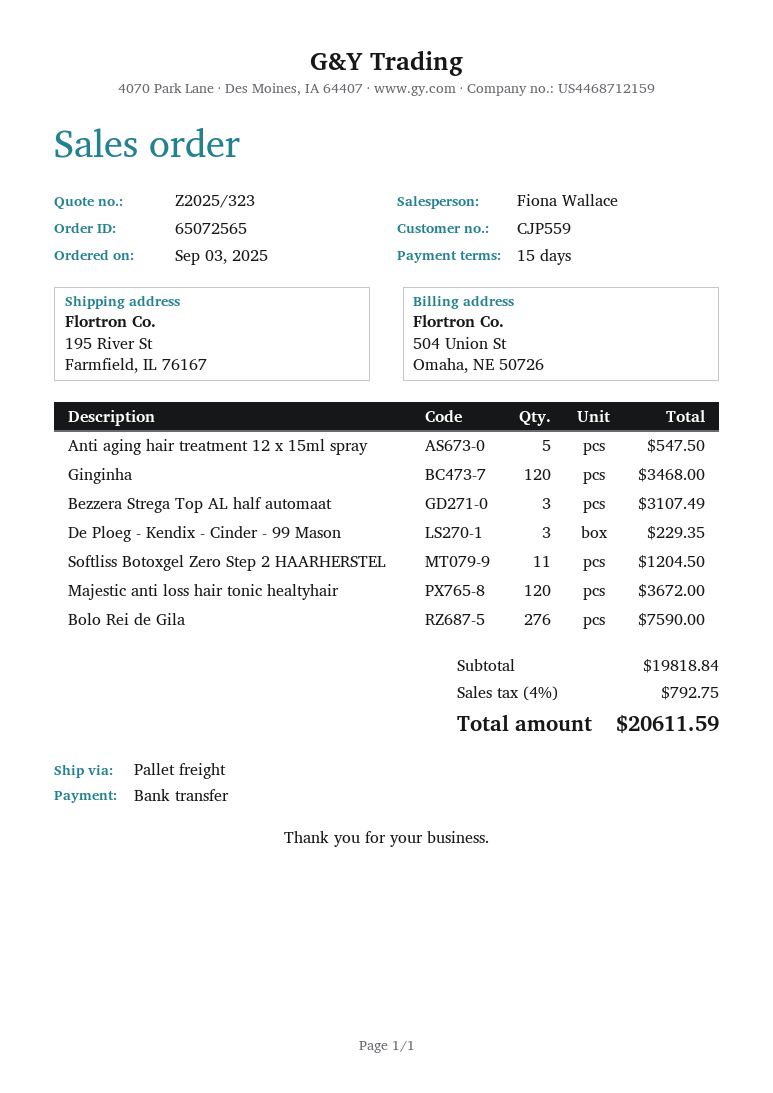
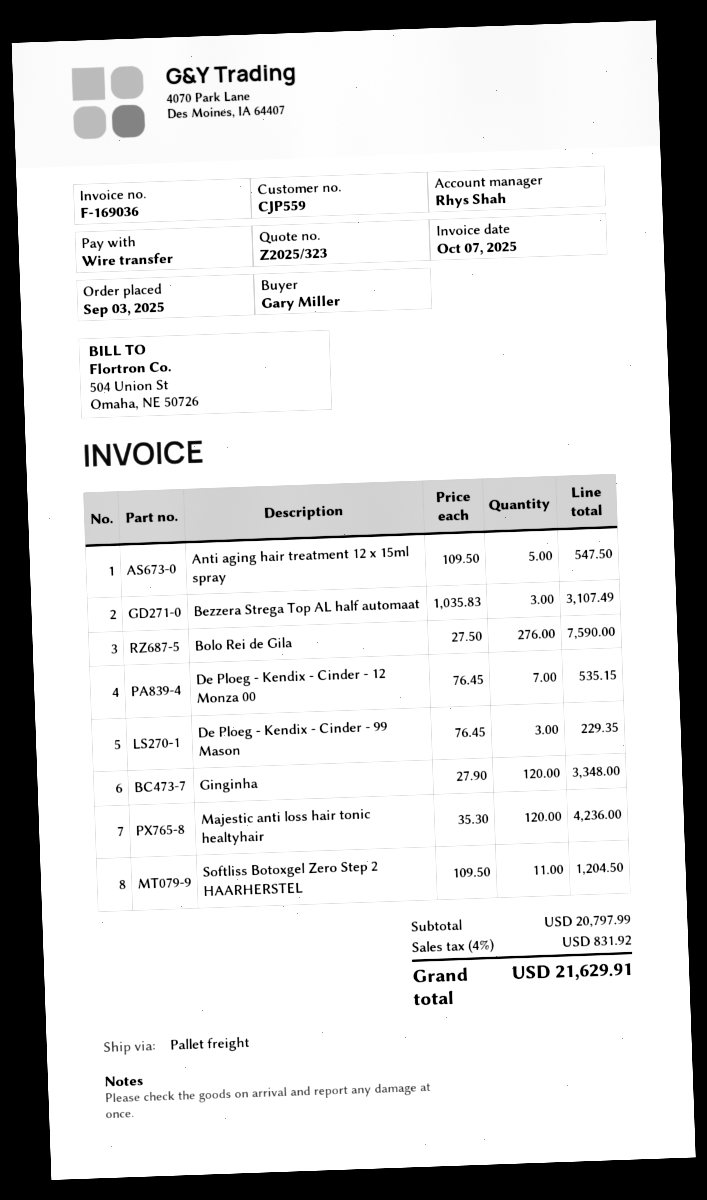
sales rep: Fiona Wallace -> Rhys Shah
Ginginha: 120 for 3468.00 -> 120 for 3348.00
Majestic anti loss hair tonic healtyhair: 120 for 3672.00 -> 120 for 4236.00
De Ploeg - Kendix - Cinder - 12 Monza 00: none -> 7 for 535.15
subtotal: 19818.84 -> 20797.99
tax: 4% = 792.75 -> 4% = 831.92
total: 20611.59 -> 21629.91

